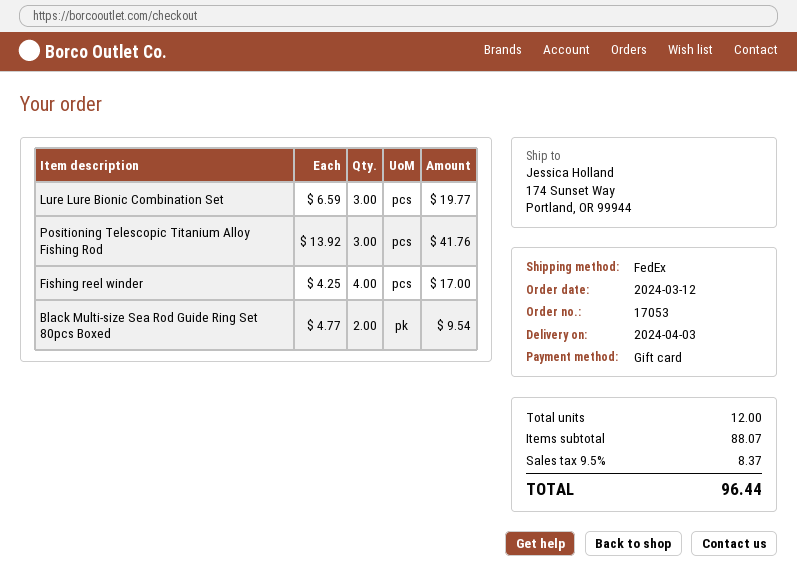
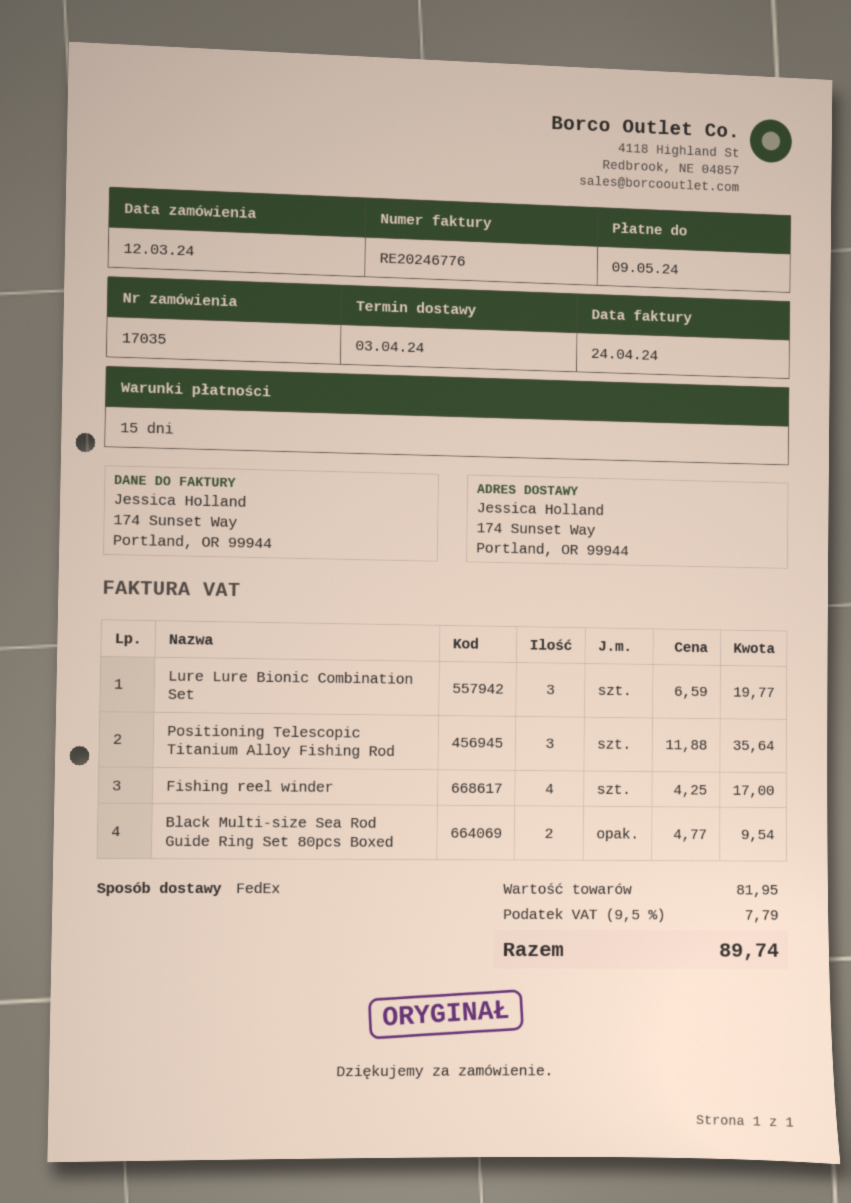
order number: 17053 -> 17035
Positioning Telescopic Titanium Alloy Fishing Rod: 3 x 13.92 = 41.76 -> 3 x 11.88 = 35.64
subtotal: 88.07 -> 81.95
tax: 9.5% = 8.37 -> 9.5% = 7.79
total: 96.44 -> 89.74

